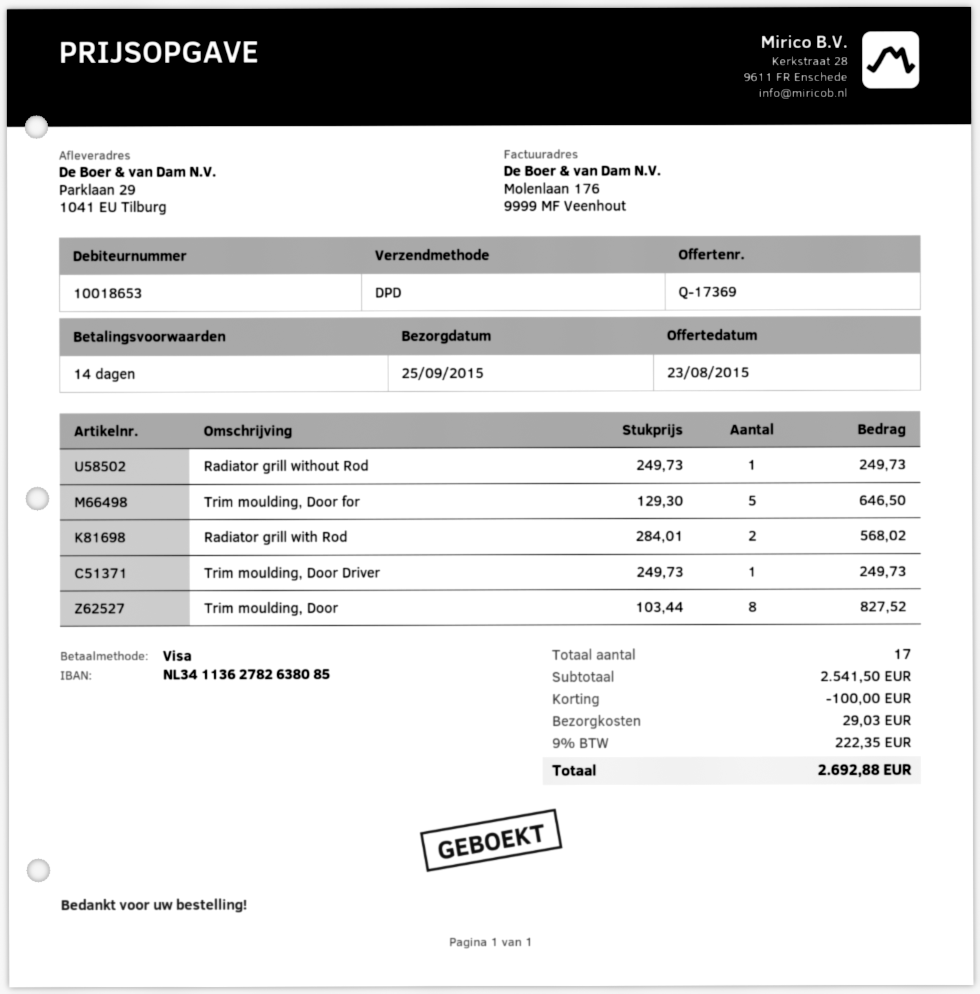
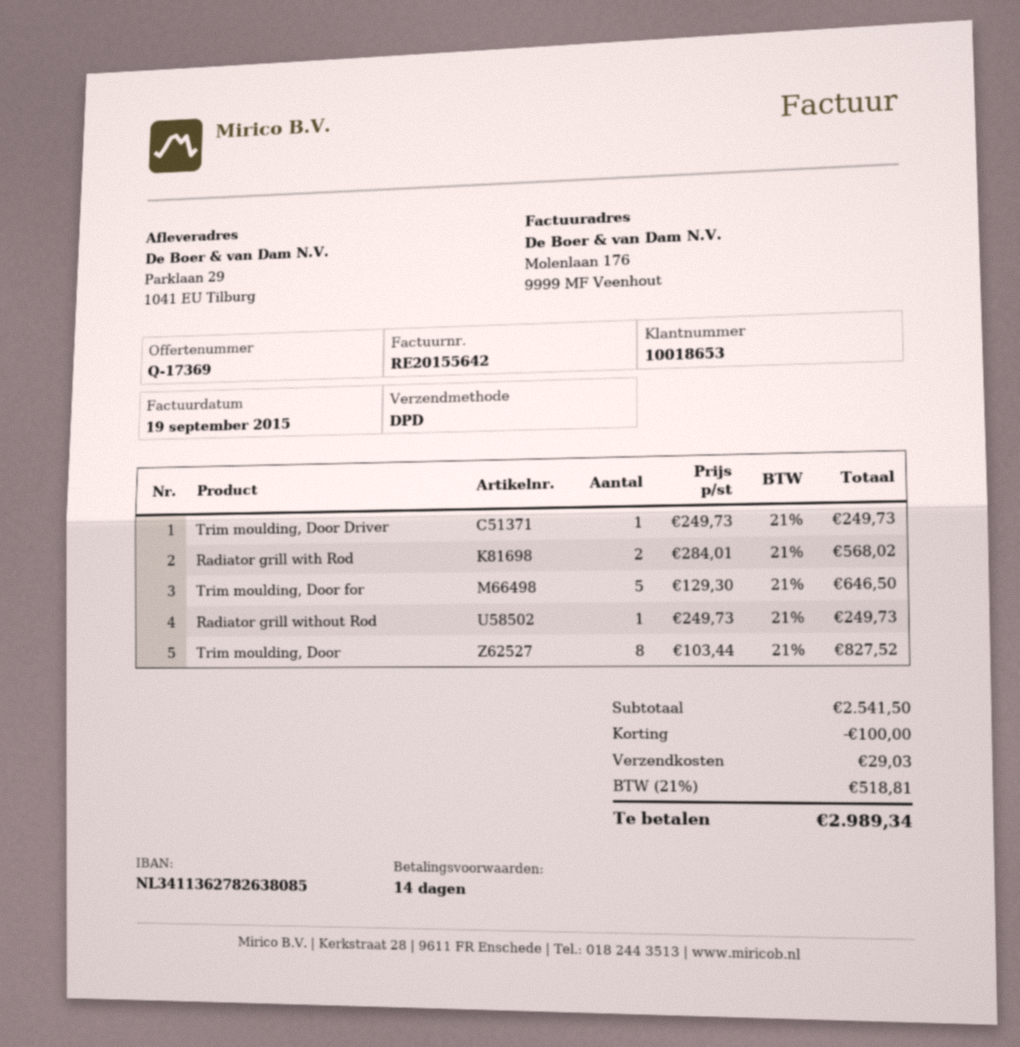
tax: 9% = 222.35 -> 21% = 518.81
total: 2692.88 -> 2989.34

